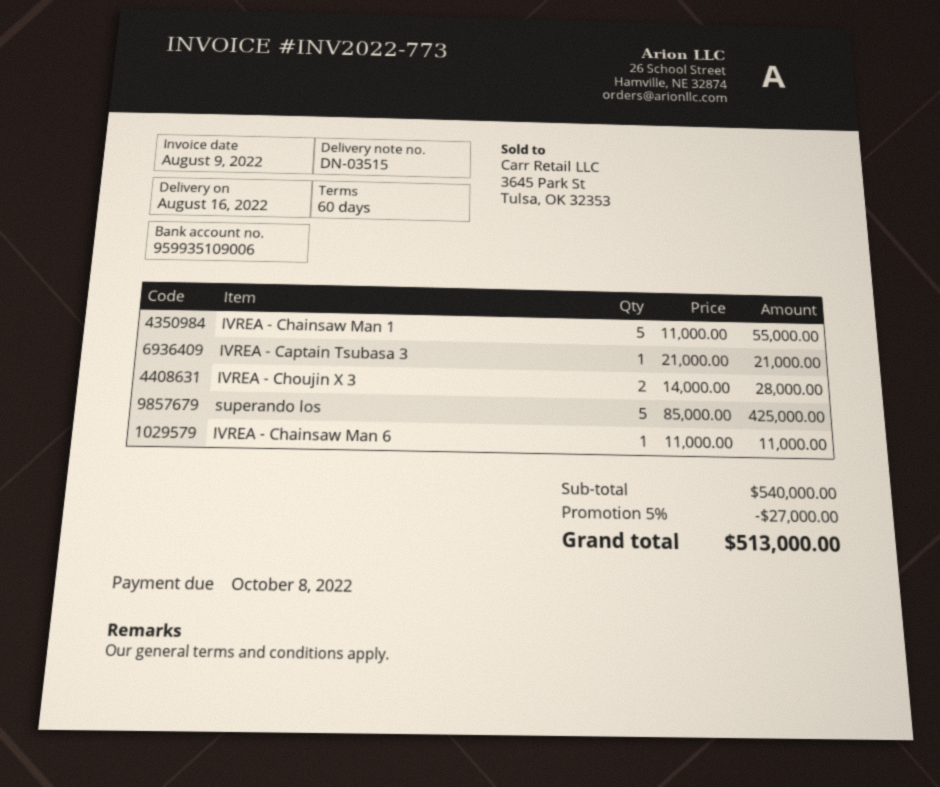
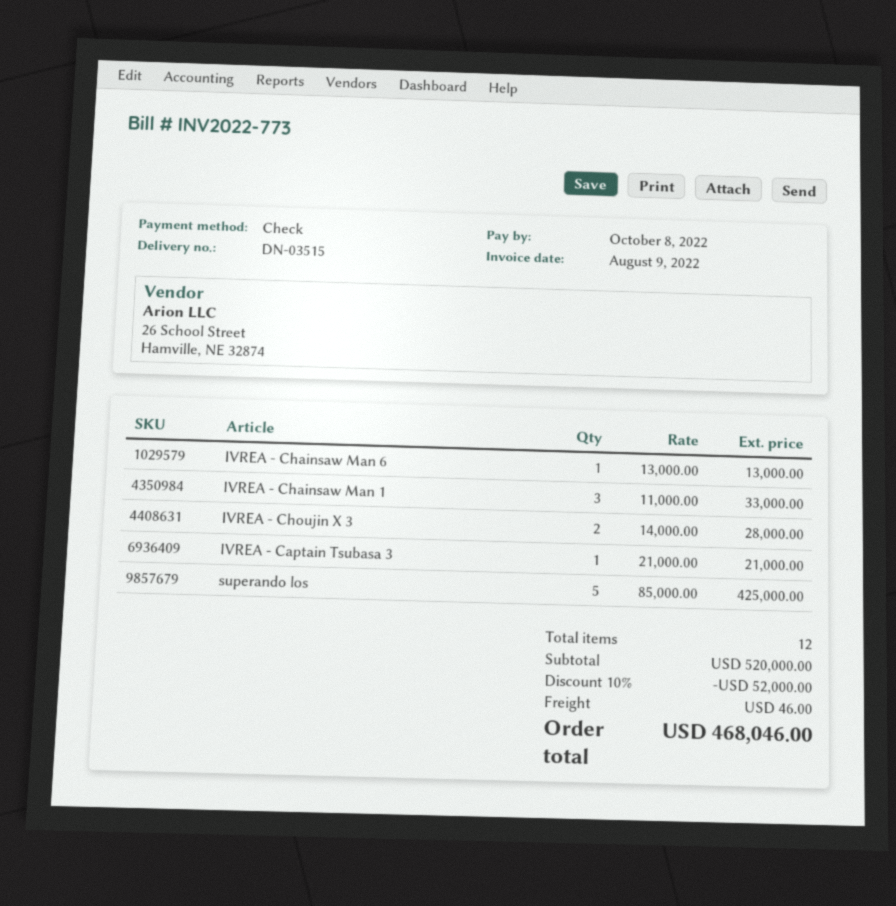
IVREA - Chainsaw Man 1: 5 x 11000.00 = 55000.00 -> 3 x 11000.00 = 33000.00
IVREA - Chainsaw Man 6: 1 x 11000.00 = 11000.00 -> 1 x 13000.00 = 13000.00
subtotal: 540000.00 -> 520000.00
discount: 5% = 27000.00 -> 10% = 52000.00
shipping: none -> 46.00
total: 513000.00 -> 468046.00

